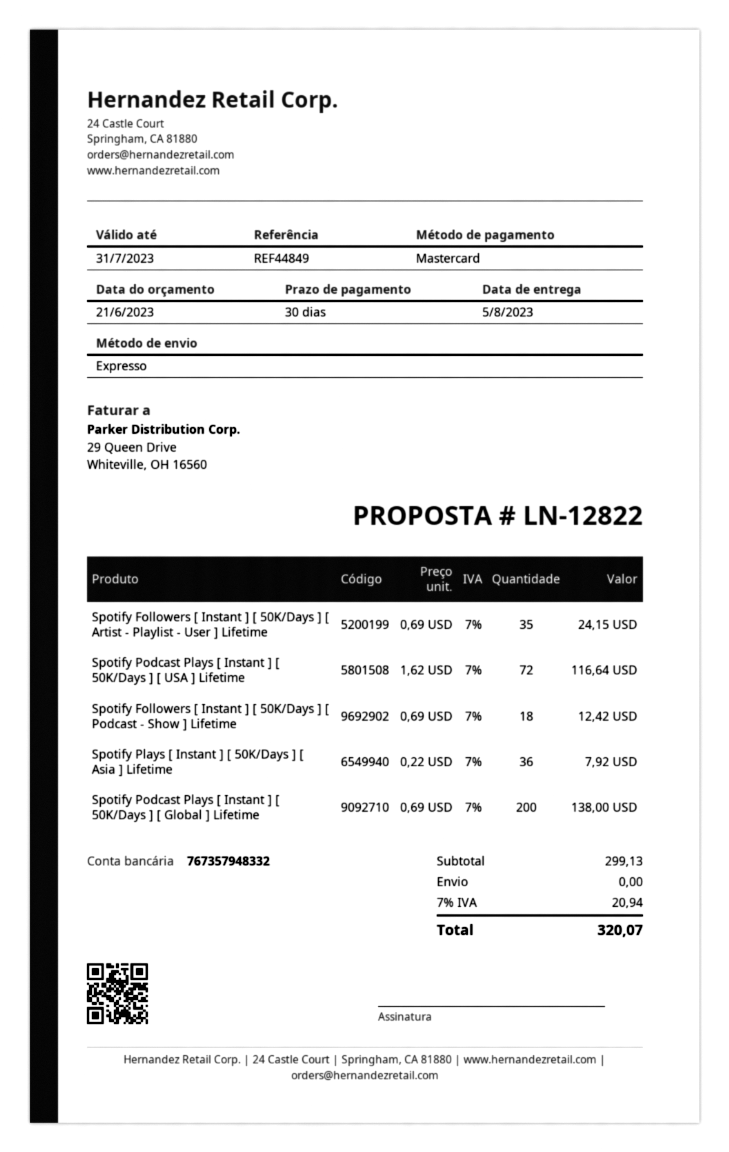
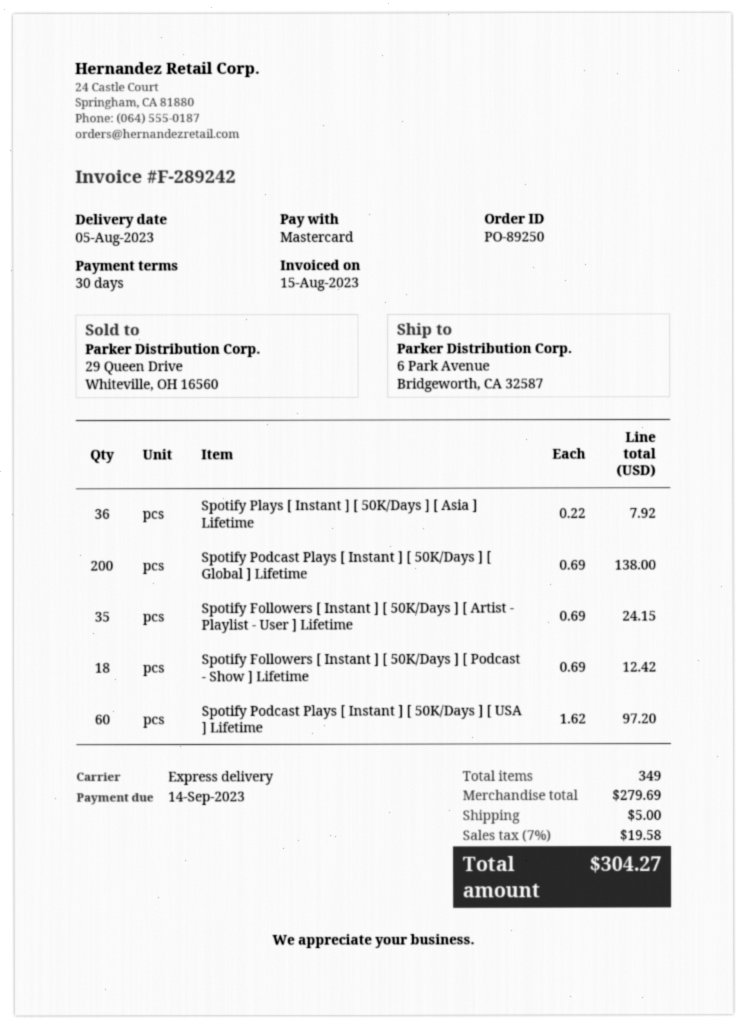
Spotify Podcast Plays [ Instant ] [ 50K/Days ] [ USA ] Lifetime: 72 x 1.62 = 116.64 -> 60 x 1.62 = 97.20
subtotal: 299.13 -> 279.69
shipping: 0.00 -> 5.00
tax: 7% = 20.94 -> 7% = 19.58
total: 320.07 -> 304.27

